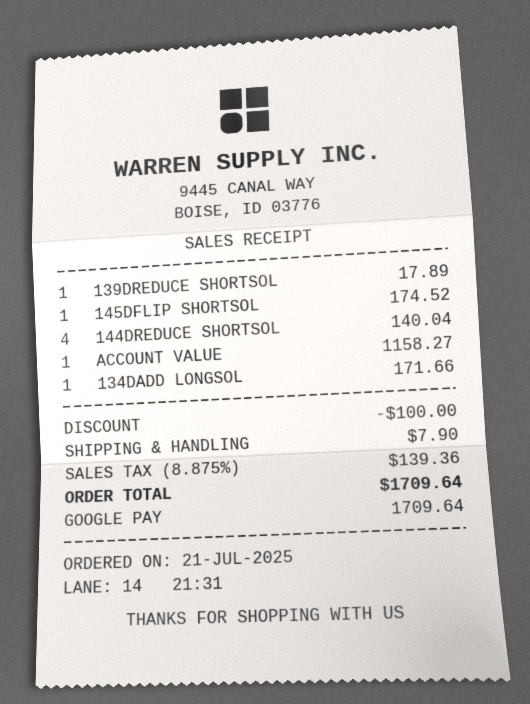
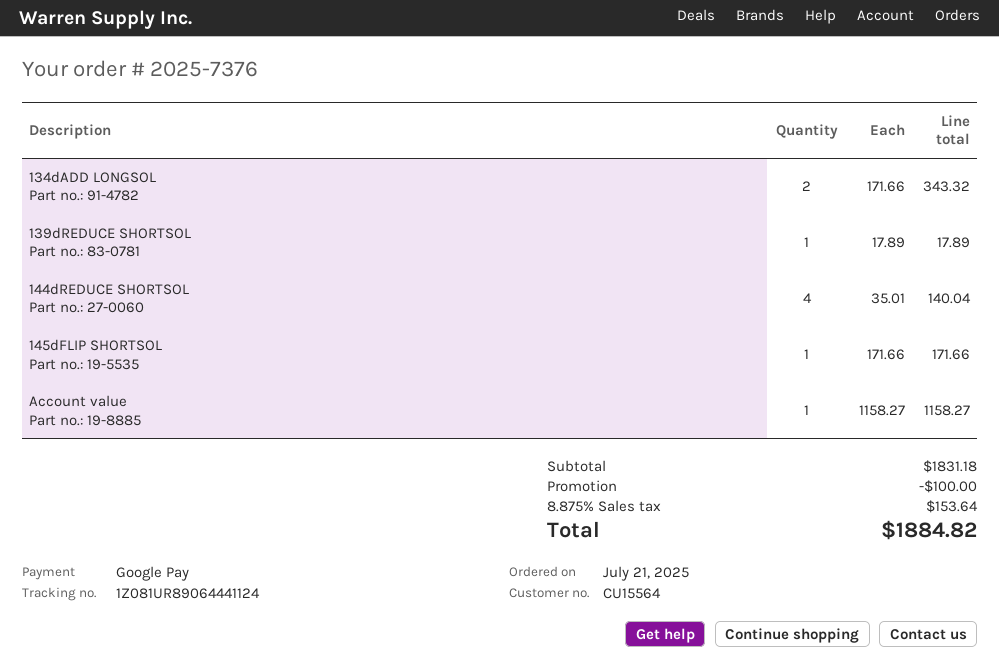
145DFLIP SHORTSOL: 1 for 174.52 -> 1 for 171.66
134DADD LONGSOL: 1 for 171.66 -> 2 for 343.32
shipping: 7.90 -> none
tax: 8.875% = 139.36 -> 8.875% = 153.64
total: 1709.64 -> 1884.82

